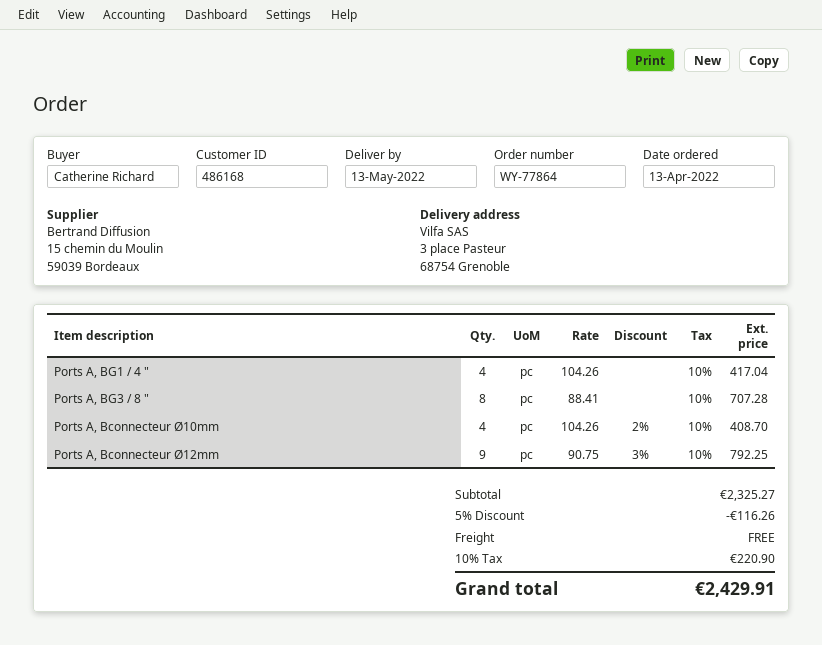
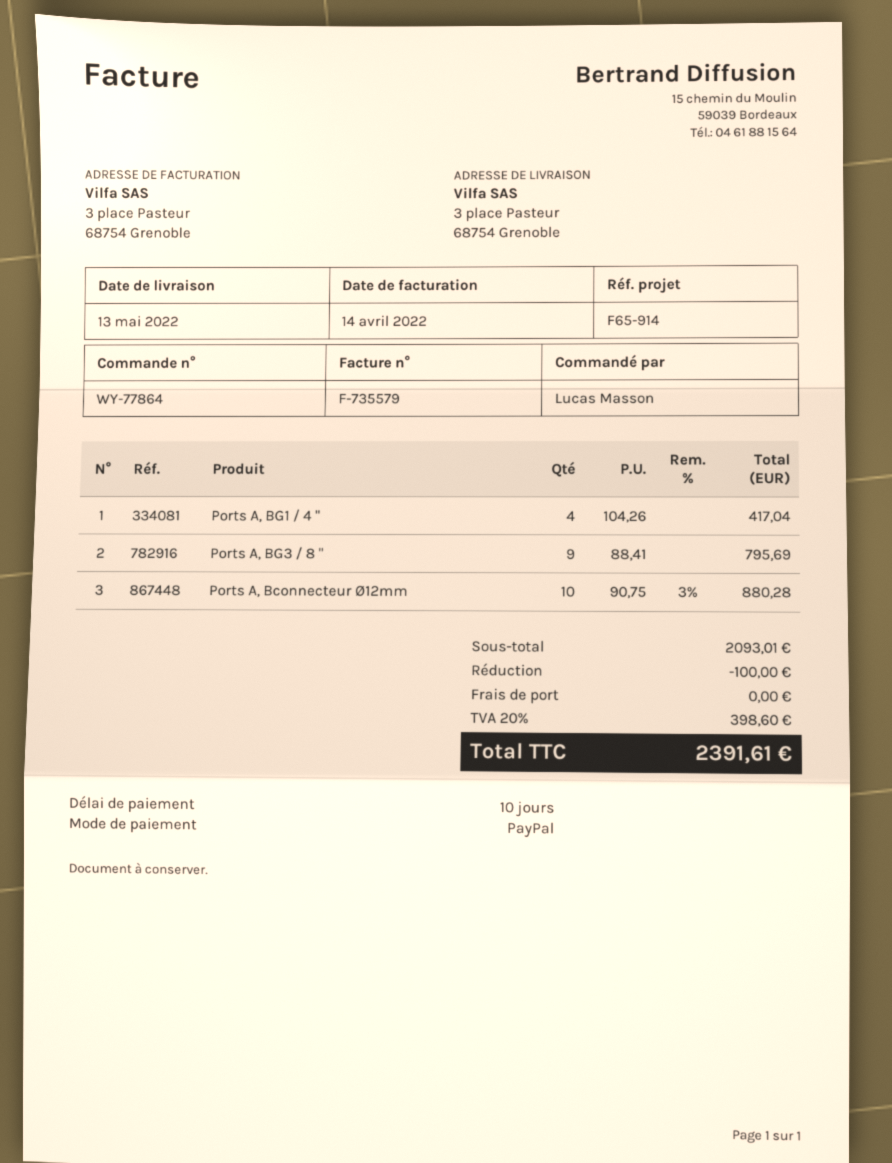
ordered by: Catherine Richard -> Lucas Masson
Ports A, BG3 / 8 ": 8 x 88.41 = 707.28 -> 9 x 88.41 = 795.69
Ports A, Bconnecteur Ø10mm: 4 x 104.26 - 2% = 408.70 -> none
Ports A, Bconnecteur Ø12mm: 9 x 90.75 - 3% = 792.25 -> 10 x 90.75 - 3% = 880.28
subtotal: 2325.27 -> 2093.01
discount: 116.26 -> 100.00
tax: 10% = 220.90 -> 20% = 398.60
total: 2429.91 -> 2391.61

